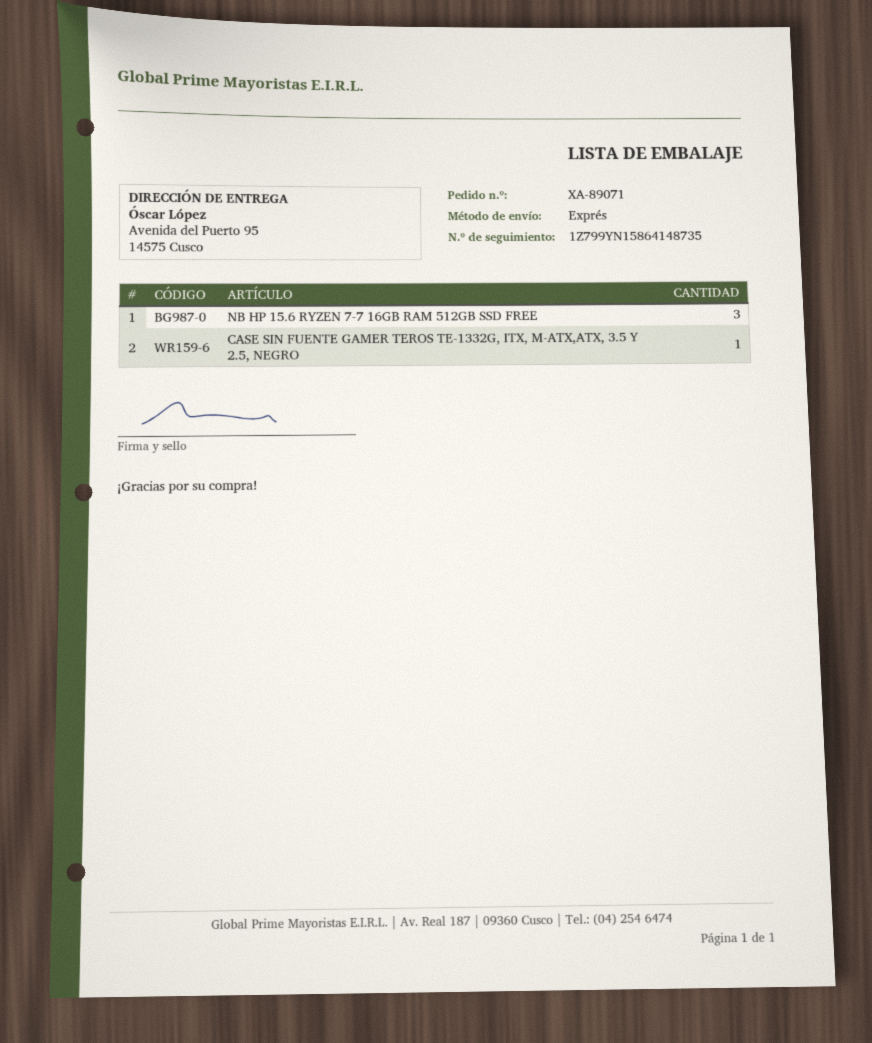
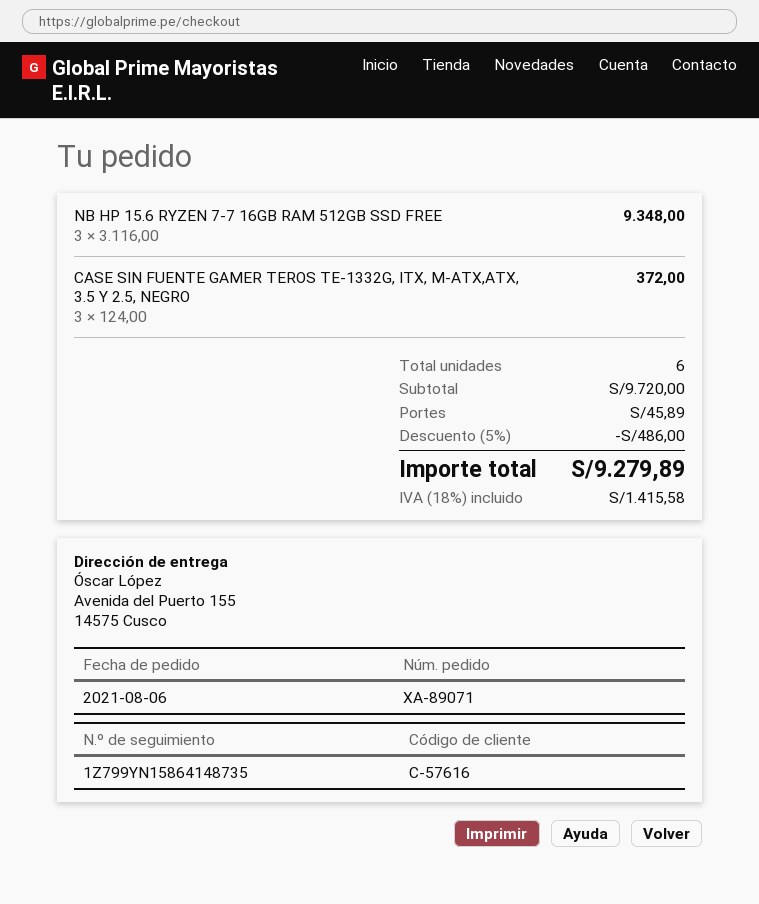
ship to: Avenida del Puerto 95, 14575 Cusco -> Avenida del Puerto 155, 14575 Cusco
CASE SIN FUENTE GAMER TEROS TE-1332G, ITX, M-ATX,ATX, 3.5 Y 2.5, NEGRO: 1 -> 3

